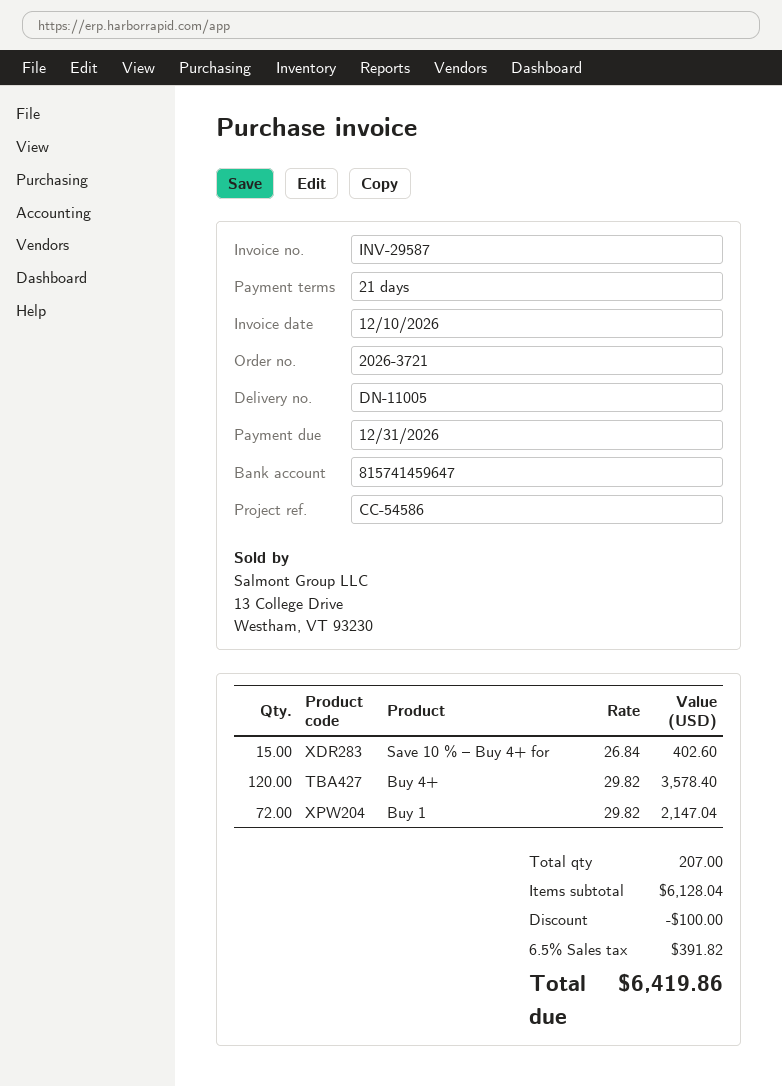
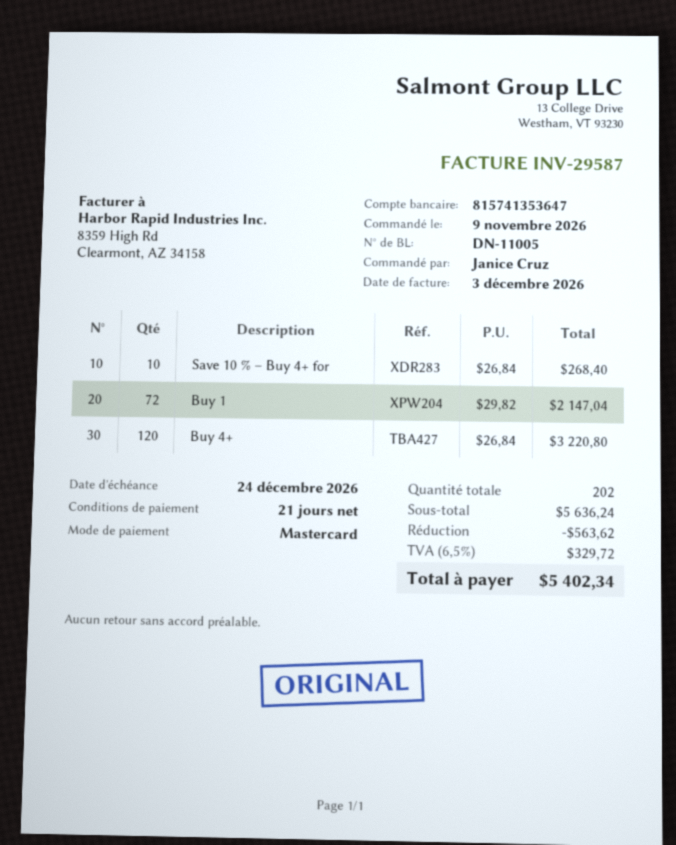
invoice date: 2026-12-10 -> 2026-12-03
due date: 2026-12-31 -> 2026-12-24
bank account: 815741459647 -> 815741353647
Save 10 % – Buy 4+ for: 15 x 26.84 = 402.60 -> 10 x 26.84 = 268.40
Buy 4+: 120 x 29.82 = 3578.40 -> 120 x 26.84 = 3220.80
total quantity: 207 -> 202
subtotal: 6128.04 -> 5636.24
discount: 100.00 -> 563.62
tax: 6.5% = 391.82 -> 6.5% = 329.72
total: 6419.86 -> 5402.34

